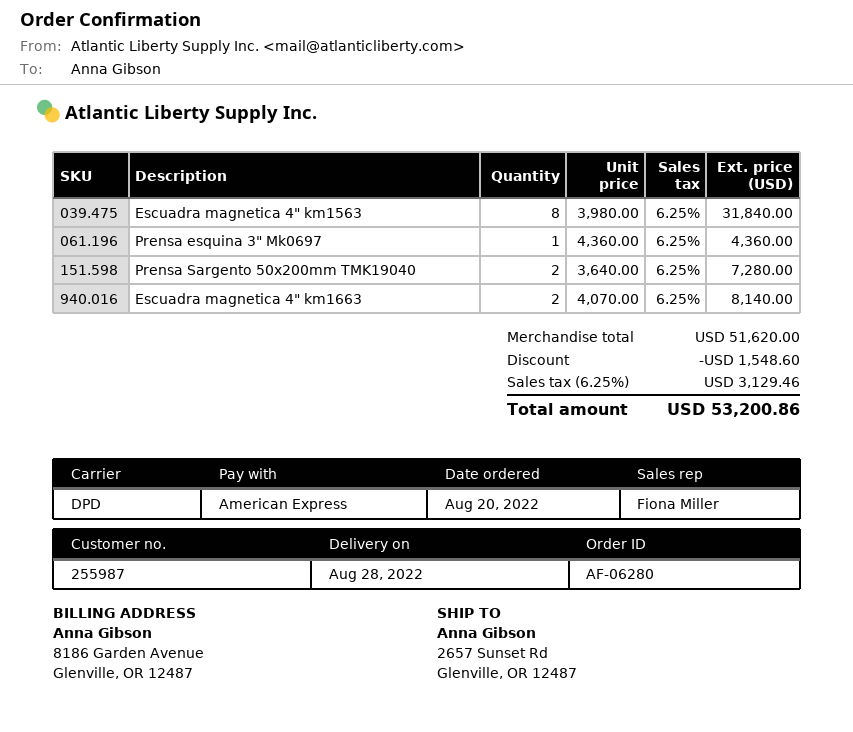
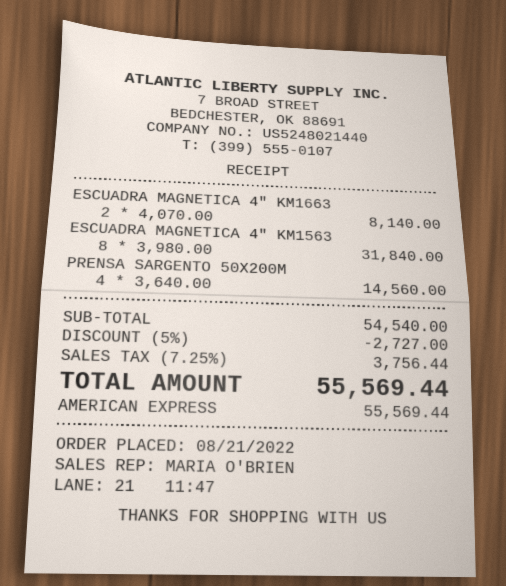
order date: 2022-08-20 -> 2022-08-21
sales rep: Fiona Miller -> MARIA O'BRIEN
Prensa esquina 3" Mk0697: 1 x 4360.00 = 4360.00 -> none
Prensa Sargento 50x200mm TMK19040: 2 x 3640.00 = 7280.00 -> 4 x 3640.00 = 14560.00
subtotal: 51620.00 -> 54540.00
discount: 1548.60 -> 2727.00
tax: 6.25% = 3129.46 -> 7.25% = 3756.44
total: 53200.86 -> 55569.44

